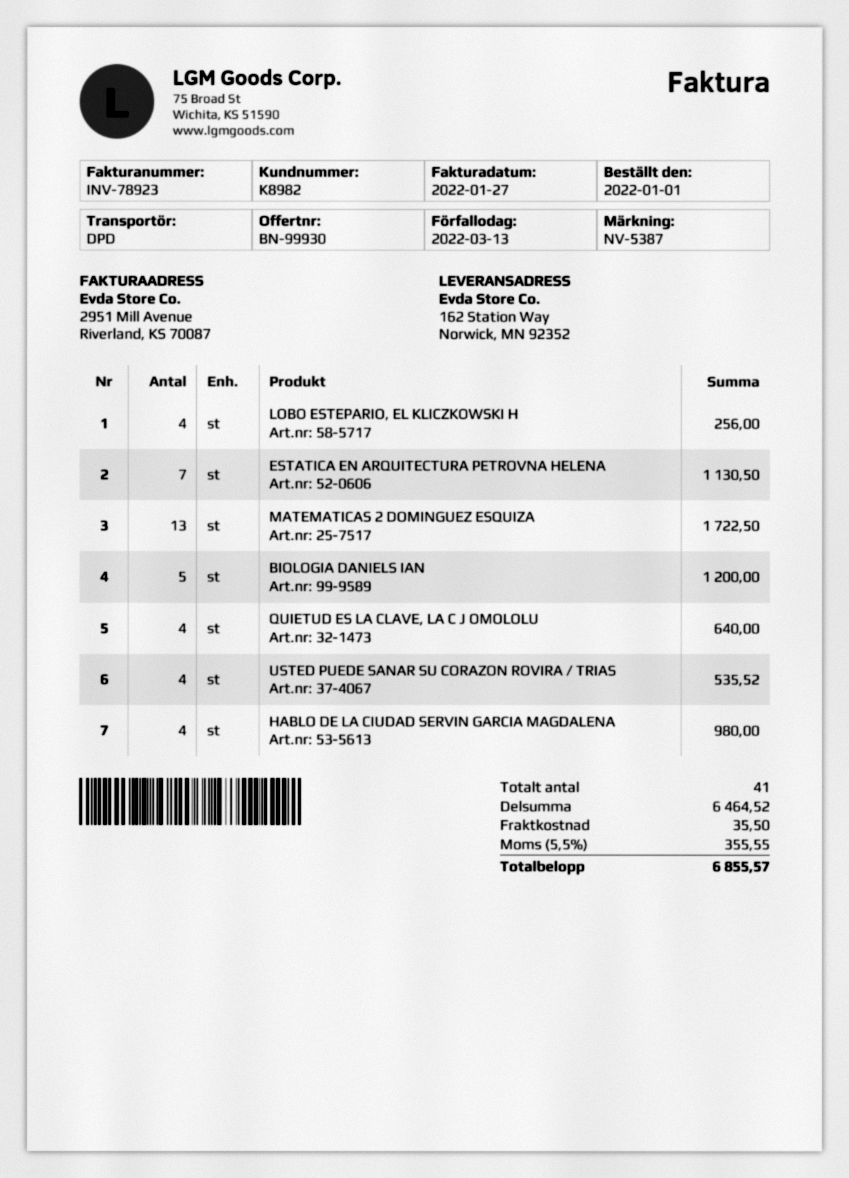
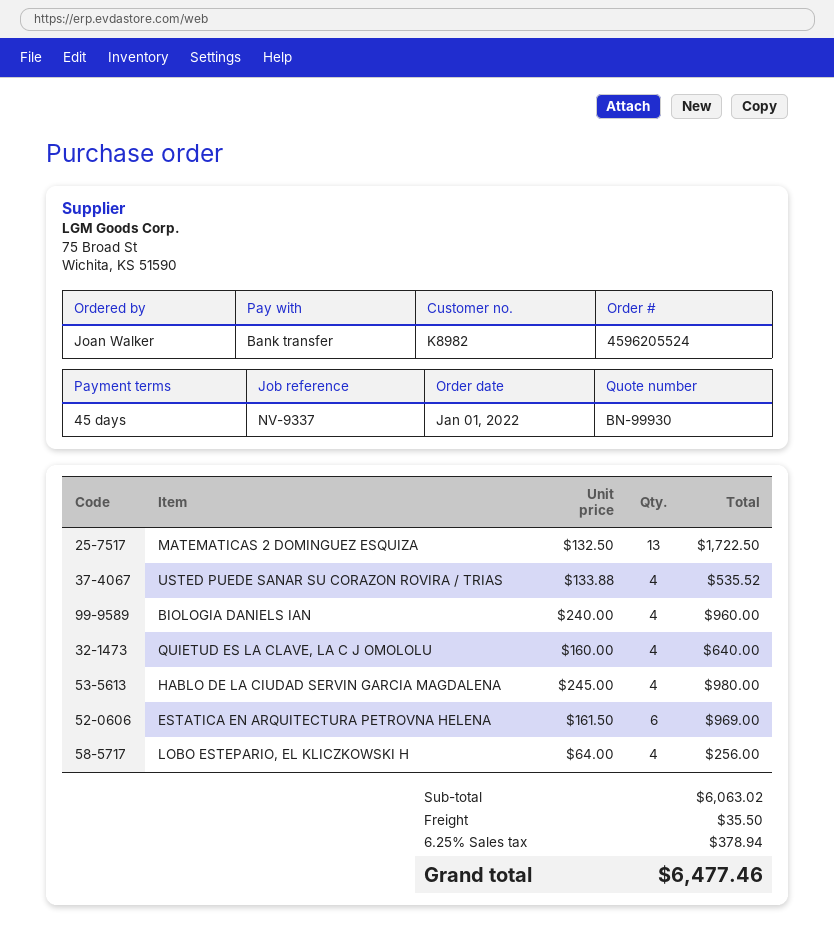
reference: NV-5387 -> NV-9337
ESTATICA EN ARQUITECTURA PETROVNA HELENA: 7 for 1130.50 -> 6 for 969.00
BIOLOGIA DANIELS IAN: 5 for 1200.00 -> 4 for 960.00
subtotal: 6464.52 -> 6063.02
tax: 5.5% = 355.55 -> 6.25% = 378.94
total: 6855.57 -> 6477.46

